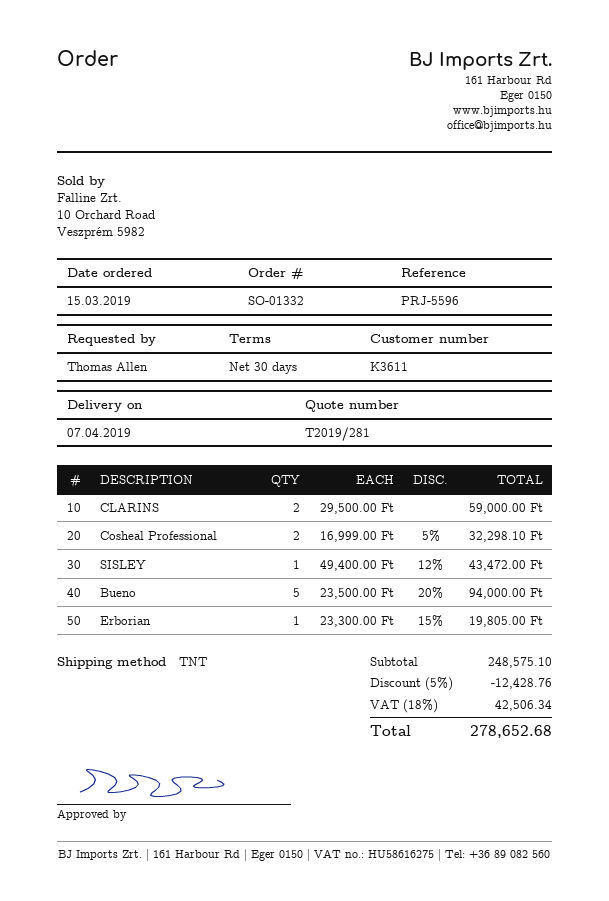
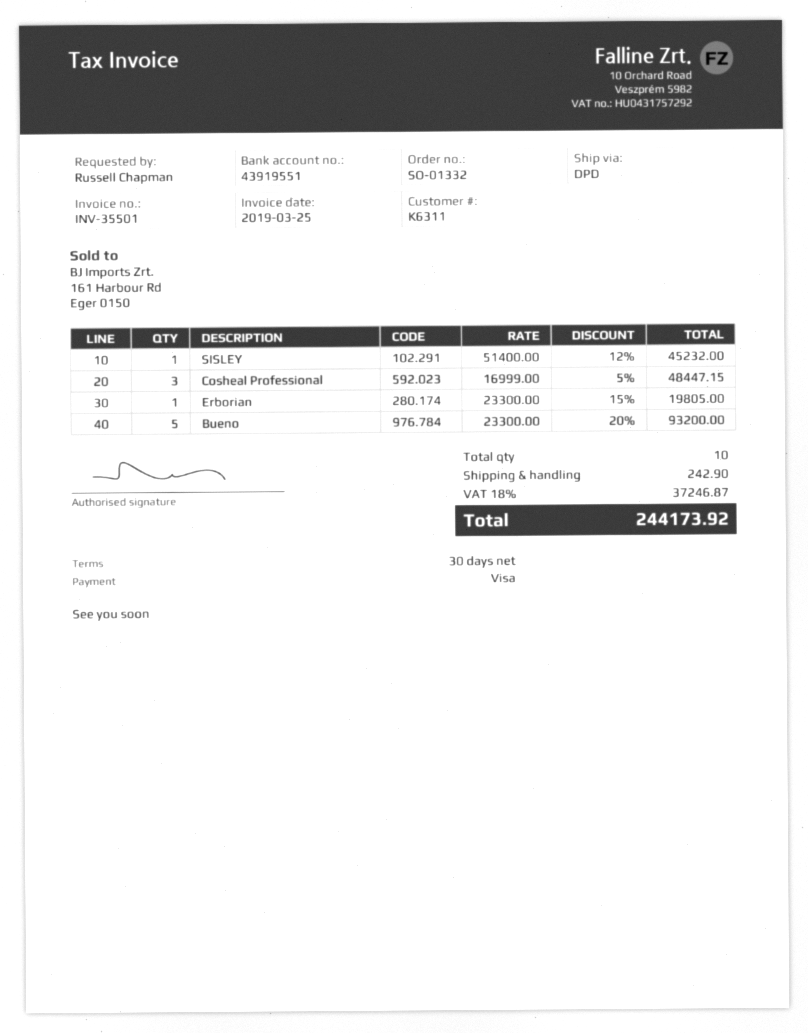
customer number: K3611 -> K6311
ordered by: Thomas Allen -> Russell Chapman
shipping method: TNT -> DPD
CLARINS: 2 x 29500.00 = 59000.00 -> none
Cosheal Professional: 2 x 16999.00 - 5% = 32298.10 -> 3 x 16999.00 - 5% = 48447.15
SISLEY: 1 x 49400.00 - 12% = 43472.00 -> 1 x 51400.00 - 12% = 45232.00
Bueno: 5 x 23500.00 - 20% = 94000.00 -> 5 x 23300.00 - 20% = 93200.00
discount: 5% = 12428.76 -> none
shipping: none -> 242.90
tax: 18% = 42506.34 -> 18% = 37246.87
total: 278652.68 -> 244173.92

